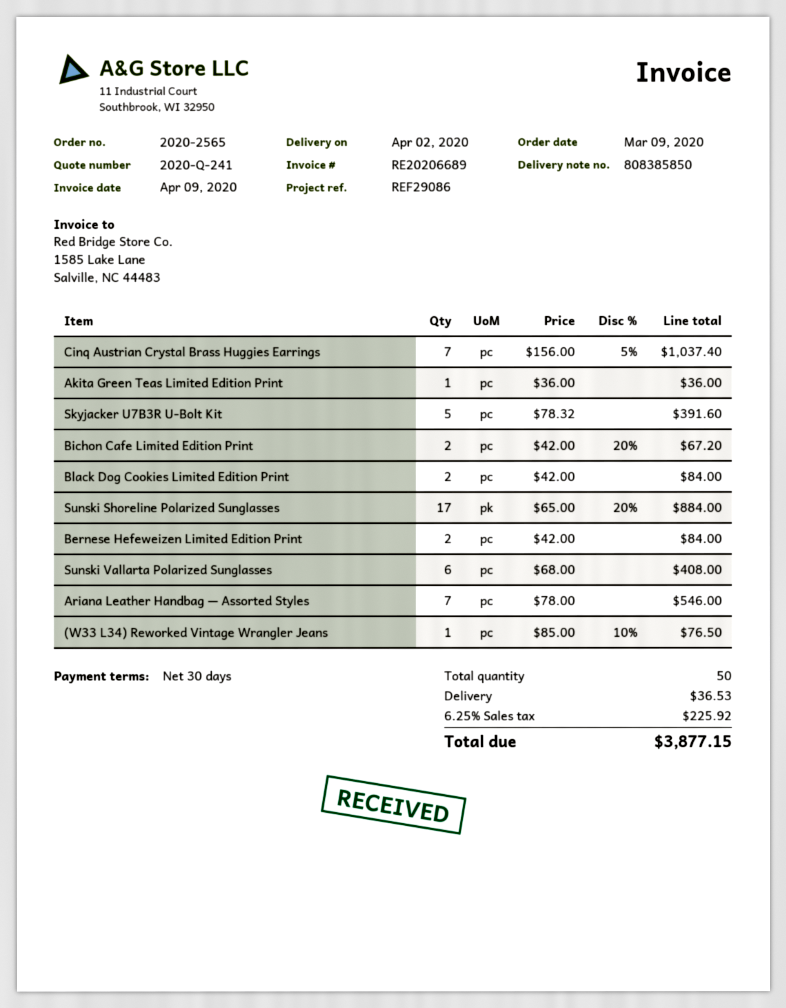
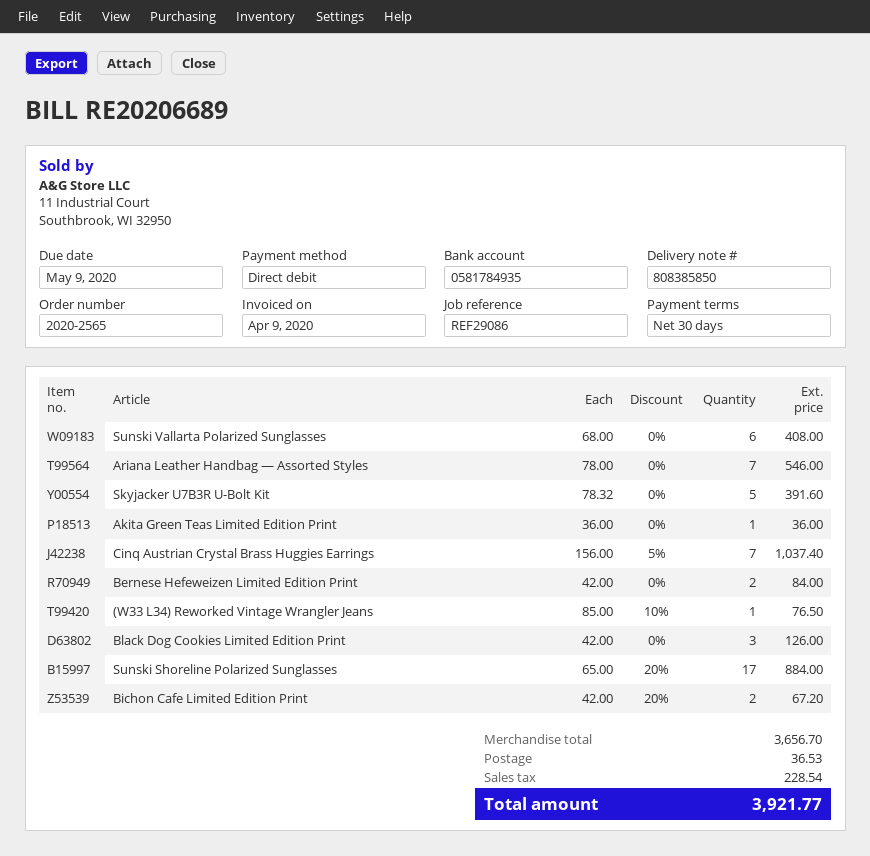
Black Dog Cookies Limited Edition Print: 2 x 42.00 = 84.00 -> 3 x 42.00 = 126.00
tax: 225.92 -> 228.54
total: 3877.15 -> 3921.77

